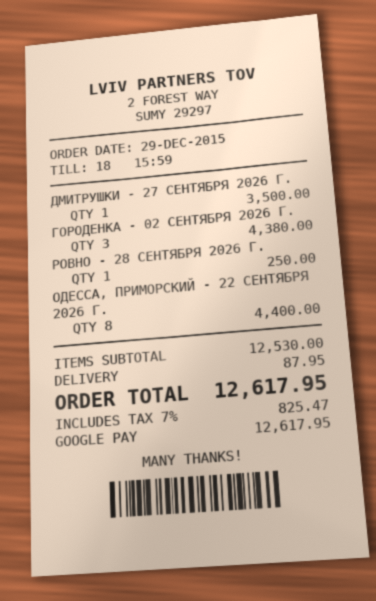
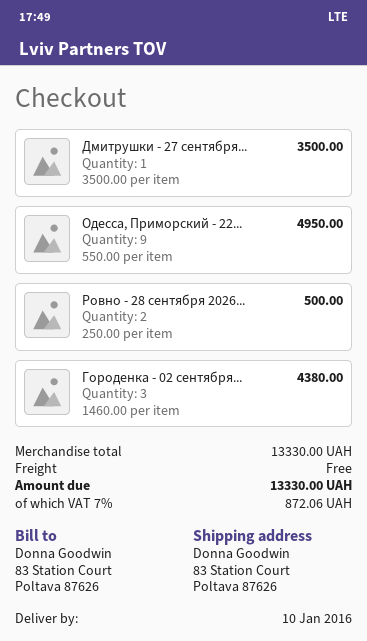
РОВНО - 28 СЕНТЯБРЯ 2026 Г.: 1 for 250.00 -> 2 for 500.00
ОДЕССА, ПРИМОРСКИЙ - 22 СЕНТЯБРЯ 2026 Г.: 8 for 4400.00 -> 9 for 4950.00
subtotal: 12530.00 -> 13330.00
shipping: 87.95 -> 0.00
tax: 7% = 825.47 -> 7% = 872.06
total: 12617.95 -> 13330.00

